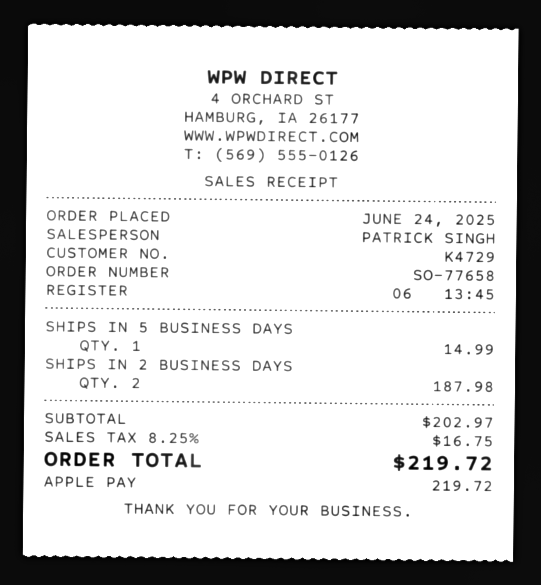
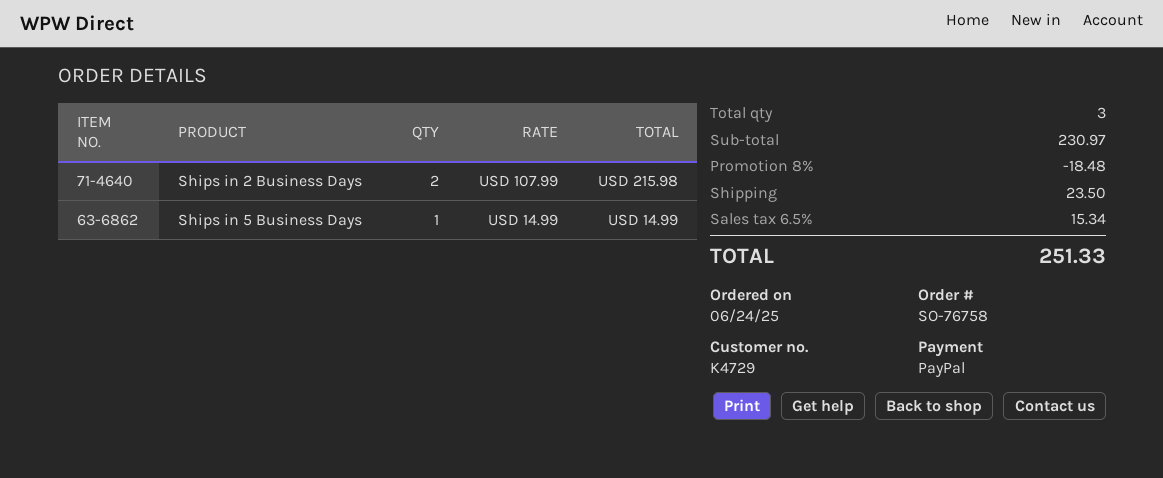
order number: SO-77658 -> SO-76758
payment method: Apple Pay -> PayPal
SHIPS IN 2 BUSINESS DAYS: 2 for 187.98 -> 2 for 215.98
subtotal: 202.97 -> 230.97
discount: none -> 8% = 18.48
shipping: none -> 23.50
tax: 8.25% = 16.75 -> 6.5% = 15.34
total: 219.72 -> 251.33

